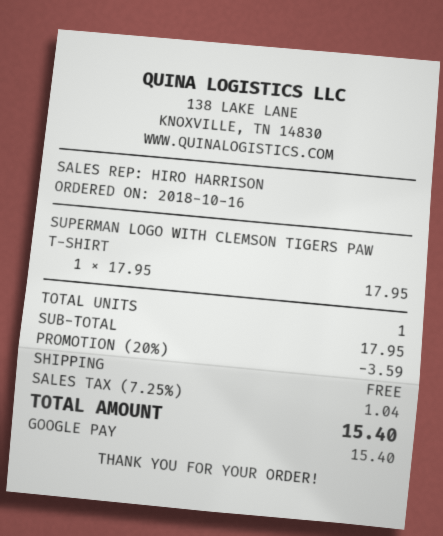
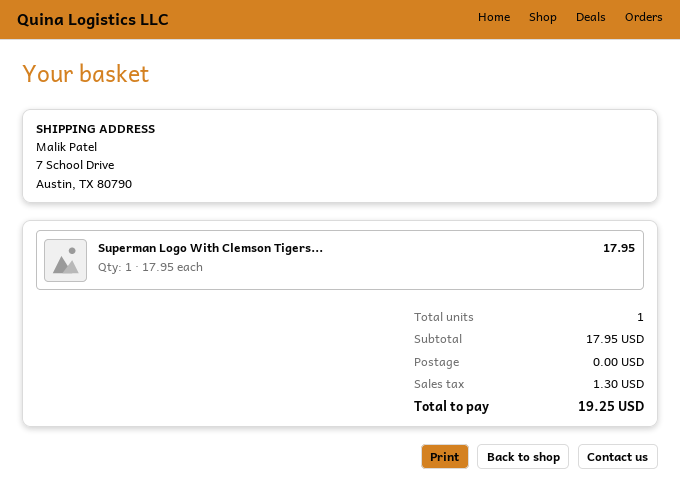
discount: 20% = 3.59 -> none
tax: 1.04 -> 1.30
total: 15.40 -> 19.25

